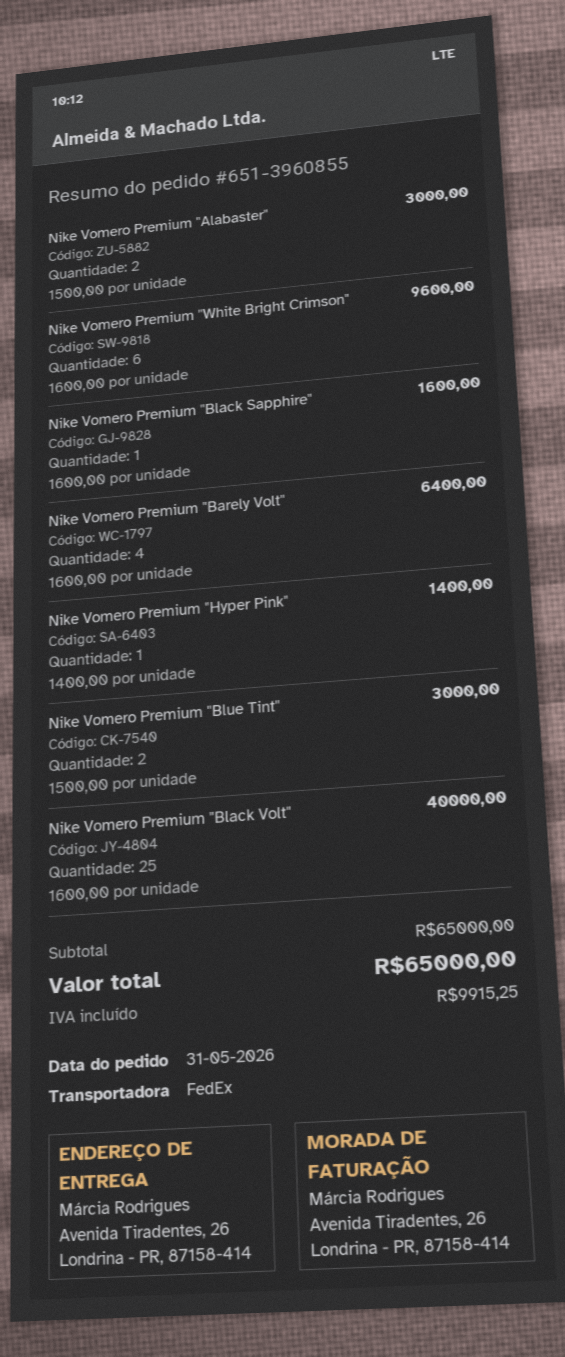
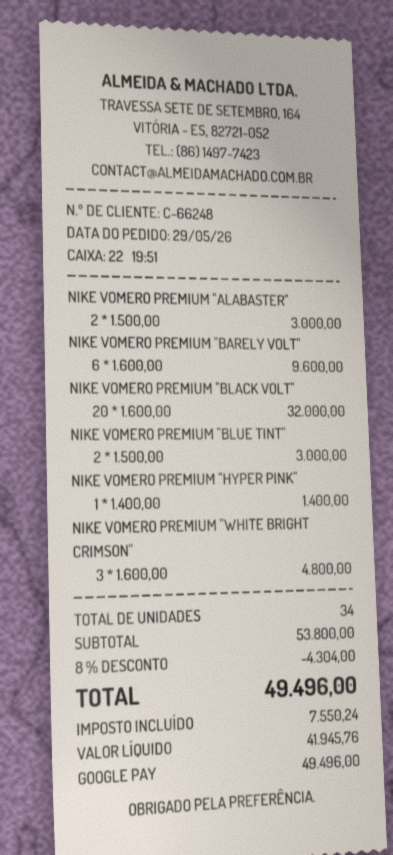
order date: 2026-05-31 -> 2026-05-29
Nike Vomero Premium "White Bright Crimson": 6 x 1600.00 = 9600.00 -> 3 x 1600.00 = 4800.00
Nike Vomero Premium "Black Sapphire": 1 x 1600.00 = 1600.00 -> none
Nike Vomero Premium "Barely Volt": 4 x 1600.00 = 6400.00 -> 6 x 1600.00 = 9600.00
Nike Vomero Premium "Black Volt": 25 x 1600.00 = 40000.00 -> 20 x 1600.00 = 32000.00
subtotal: 65000.00 -> 53800.00
discount: none -> 8% = 4304.00
tax: 9915.25 -> 7550.24
total: 65000.00 -> 49496.00

